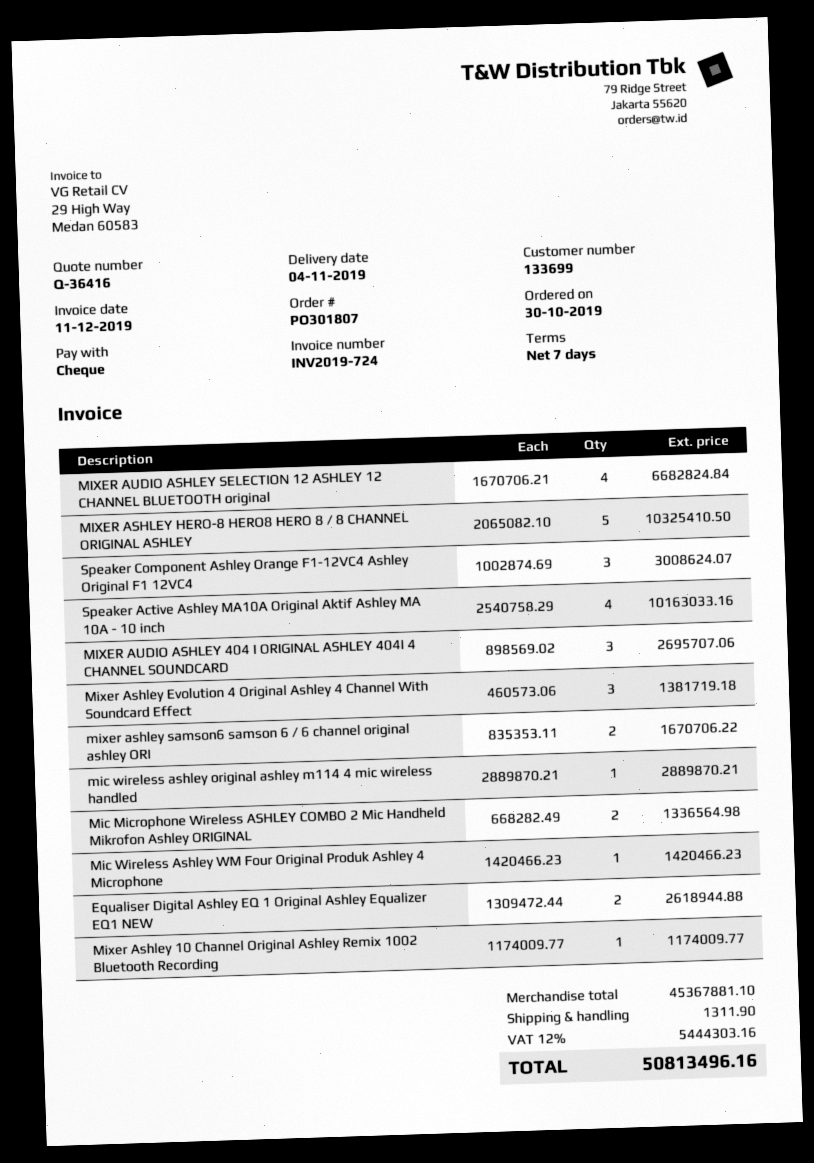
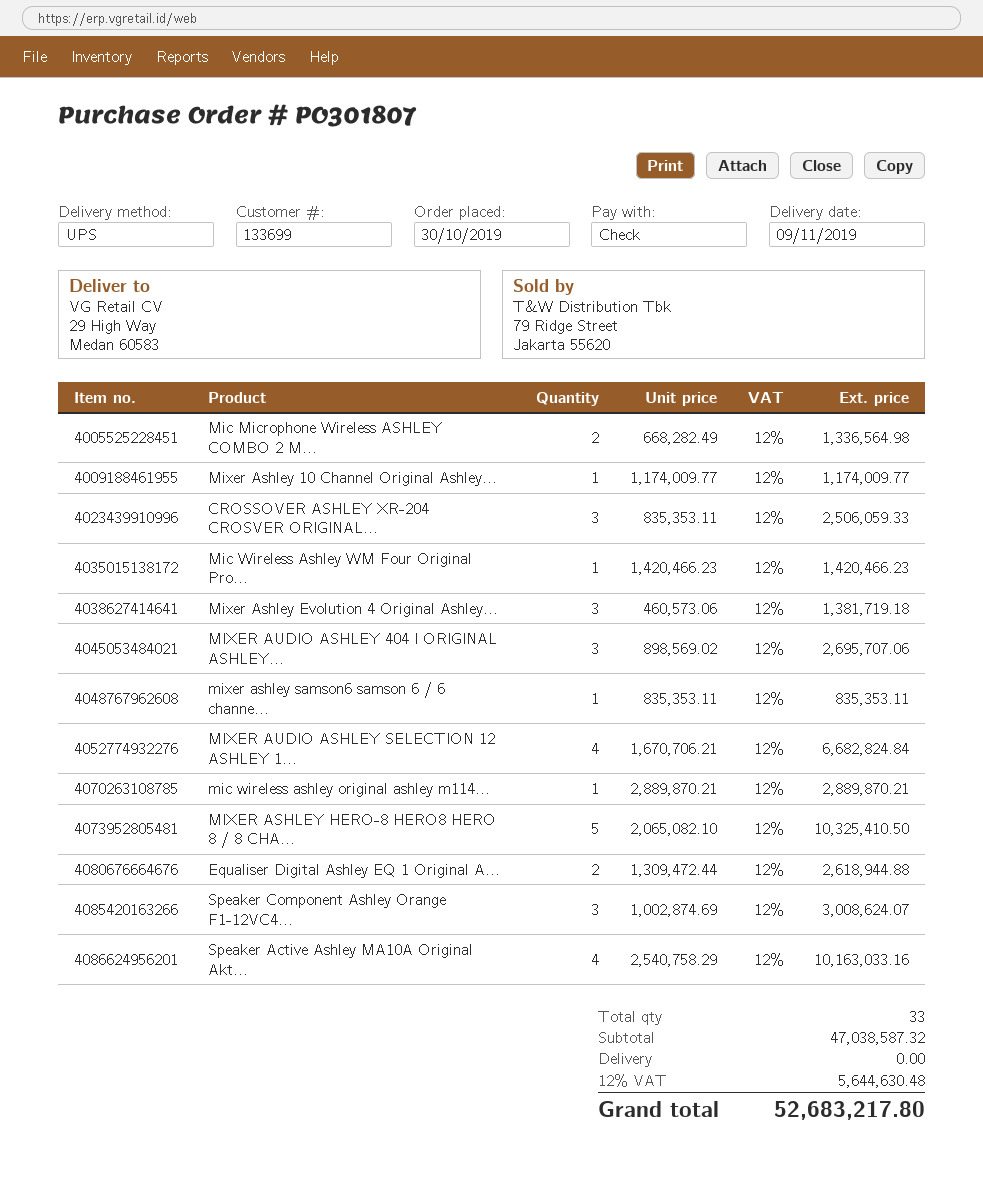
delivery date: 2019-11-04 -> 2019-11-09
mixer ashley samson6 samson 6 / 6 channel original ashley ORI: 2 x 835353.11 = 1670706.22 -> 1 x 835353.11 = 835353.11
CROSSOVER ASHLEY XR-204 CROSVER ORIGINAL...: none -> 3 x 835353.11 = 2506059.33
subtotal: 45367881.10 -> 47038587.32
shipping: 1311.90 -> 0.00
tax: 12% = 5444303.16 -> 12% = 5644630.48
total: 50813496.16 -> 52683217.80

